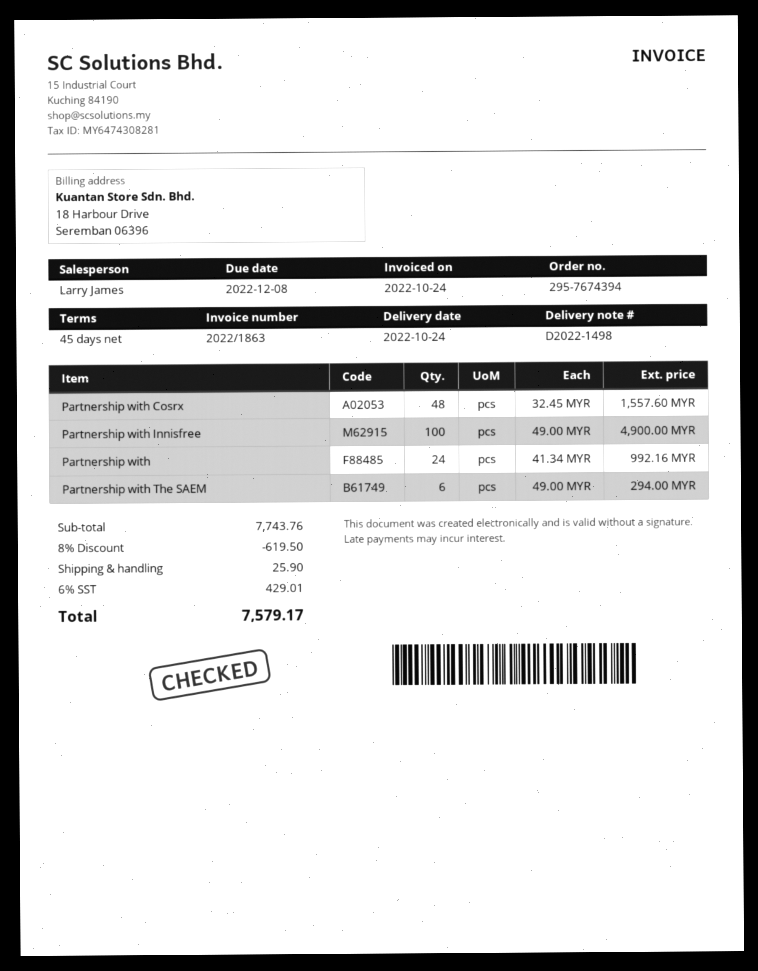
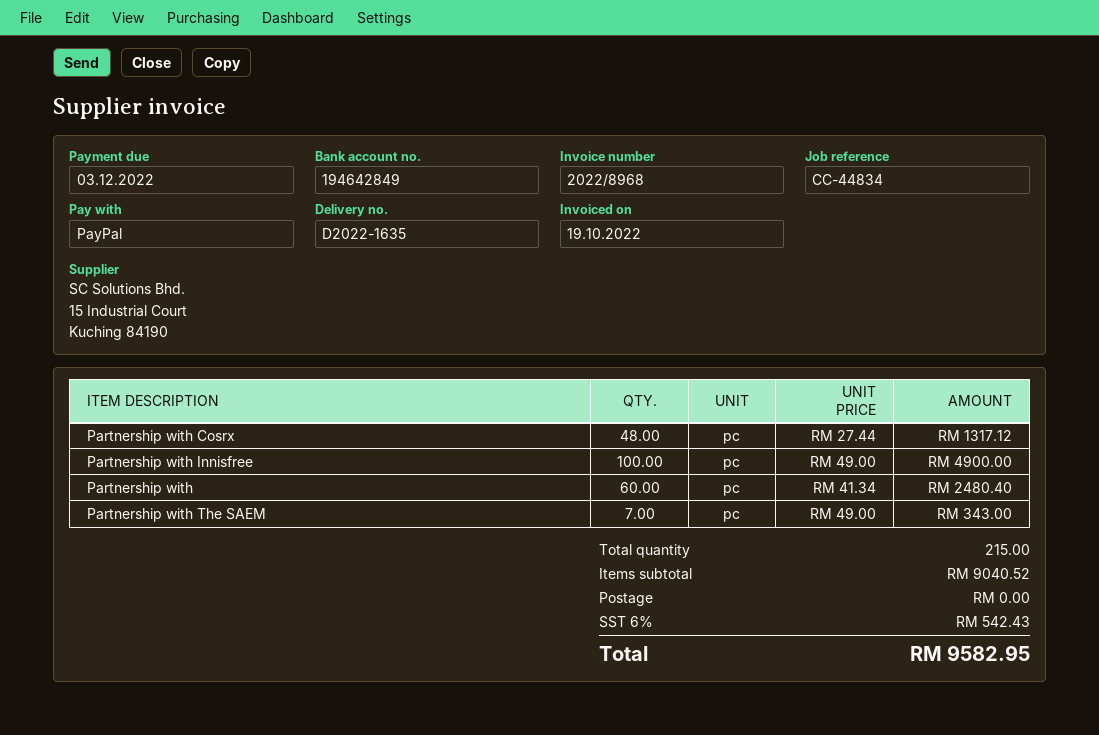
delivery note number: D2022-1498 -> D2022-1635
invoice number: 2022/1863 -> 2022/8968
invoice date: 2022-10-24 -> 2022-10-19
due date: 2022-12-08 -> 2022-12-03
Partnership with Cosrx: 48 x 32.45 = 1557.60 -> 48 x 27.44 = 1317.12
Partnership with: 24 x 41.34 = 992.16 -> 60 x 41.34 = 2480.40
Partnership with The SAEM: 6 x 49.00 = 294.00 -> 7 x 49.00 = 343.00
subtotal: 7743.76 -> 9040.52
discount: 8% = 619.50 -> none
shipping: 25.90 -> 0.00
tax: 6% = 429.01 -> 6% = 542.43
total: 7579.17 -> 9582.95

